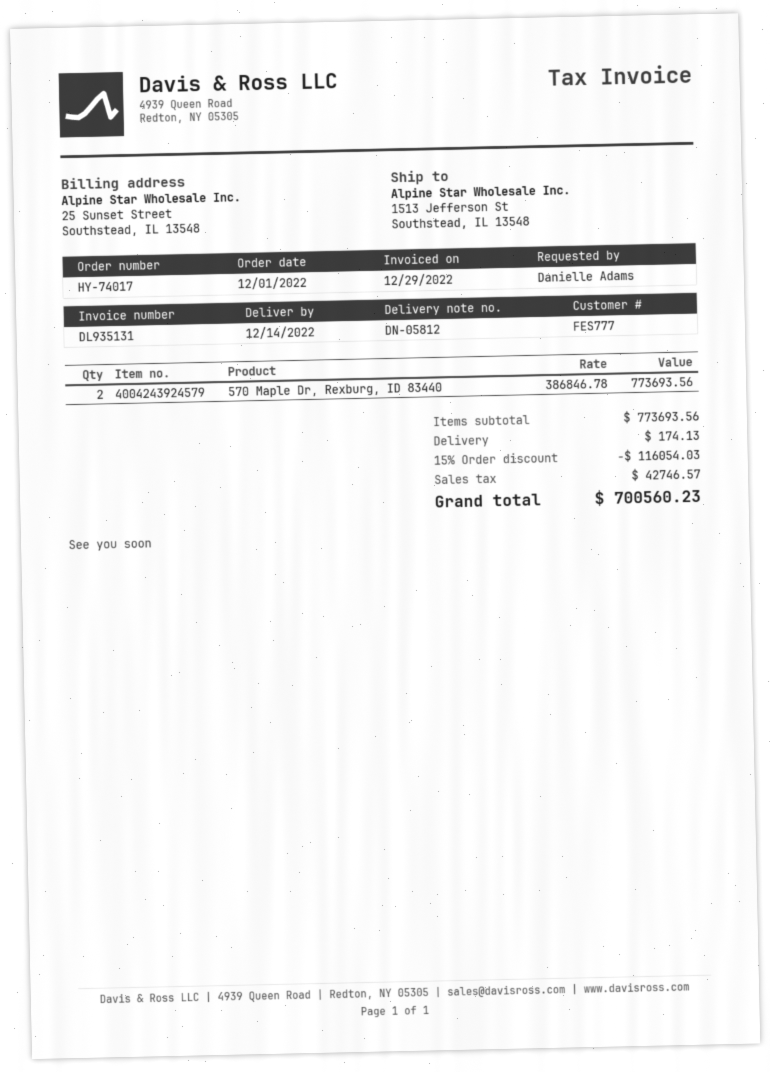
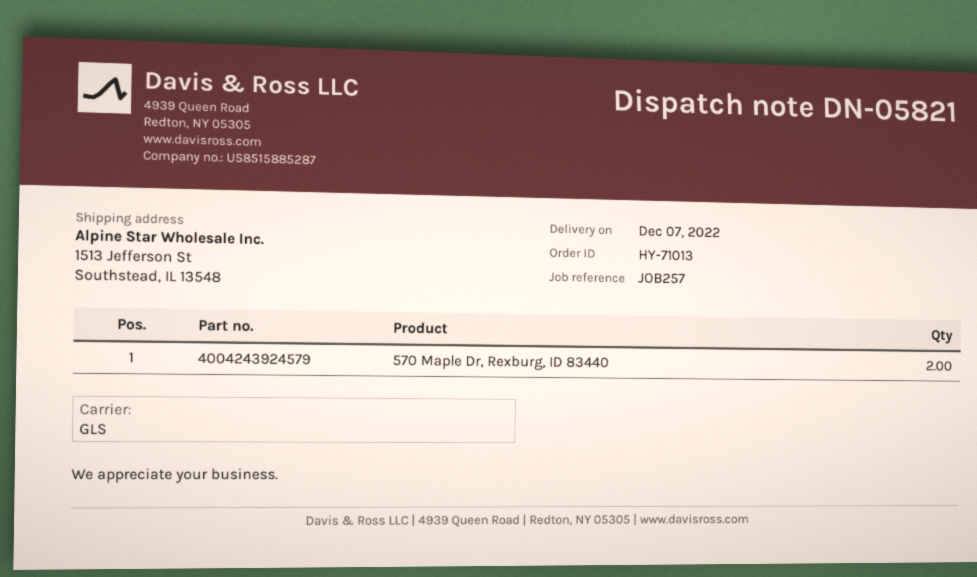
order number: HY-74017 -> HY-71013
delivery note number: DN-05812 -> DN-05821
delivery date: 2022-12-14 -> 2022-12-07

